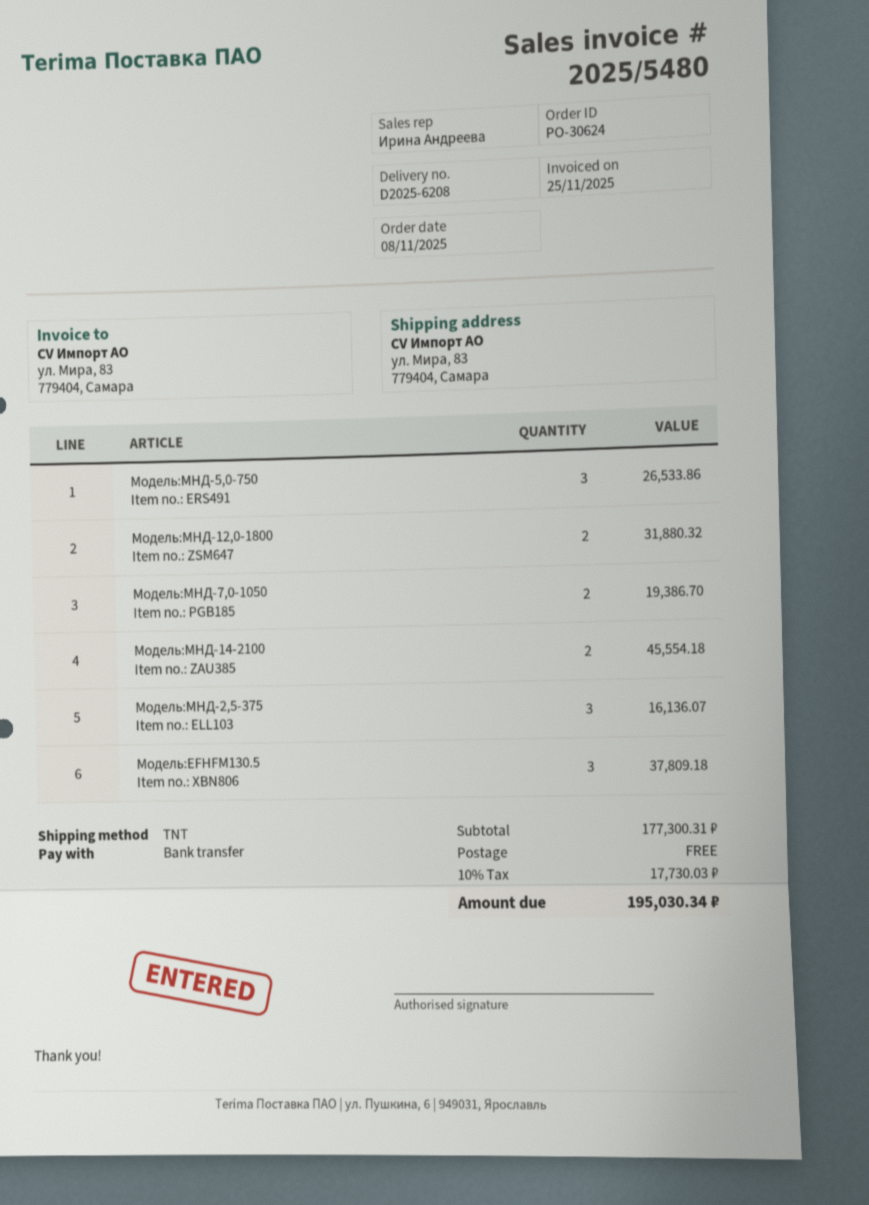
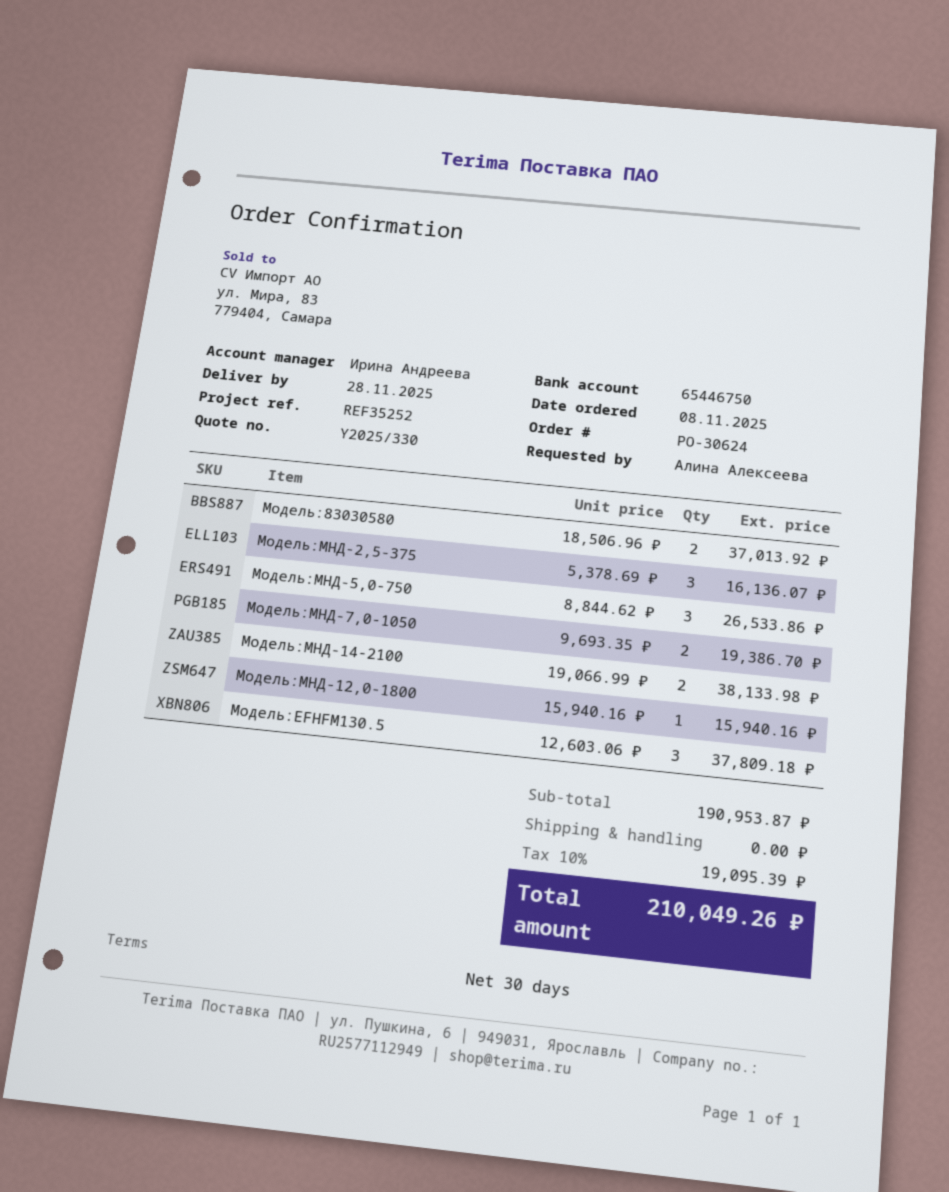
Модель:МНД-12,0-1800: 2 for 31880.32 -> 1 for 15940.16
Модель:МНД-14-2100: 2 for 45554.18 -> 2 for 38133.98
Модель:83030580: none -> 2 for 37013.92
subtotal: 177300.31 -> 190953.87
tax: 10% = 17730.03 -> 10% = 19095.39
total: 195030.34 -> 210049.26

